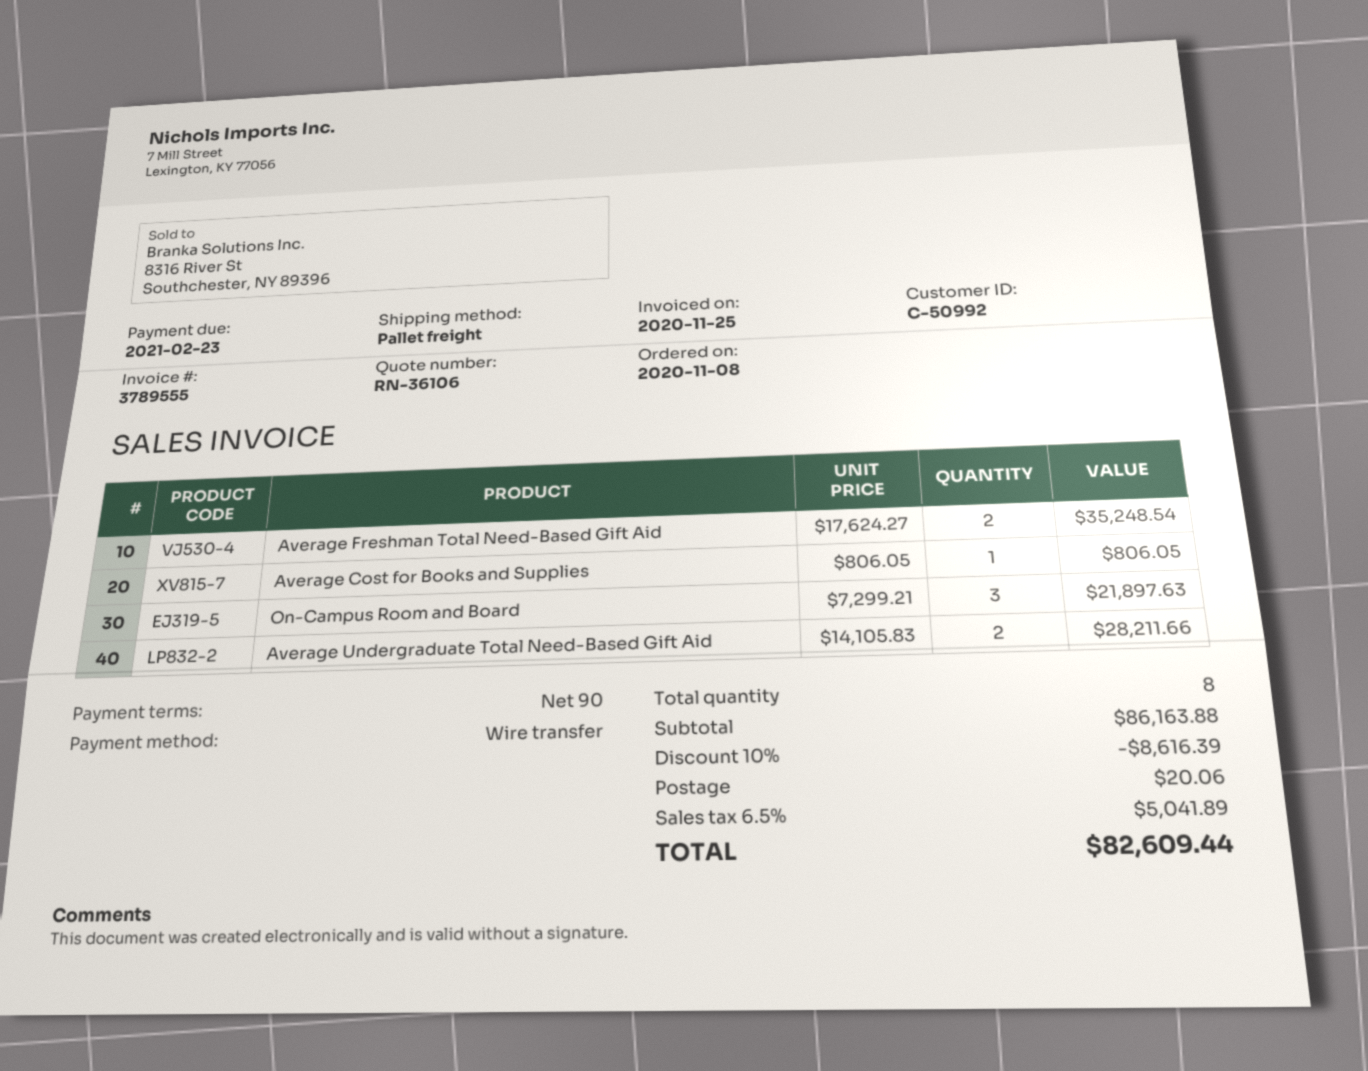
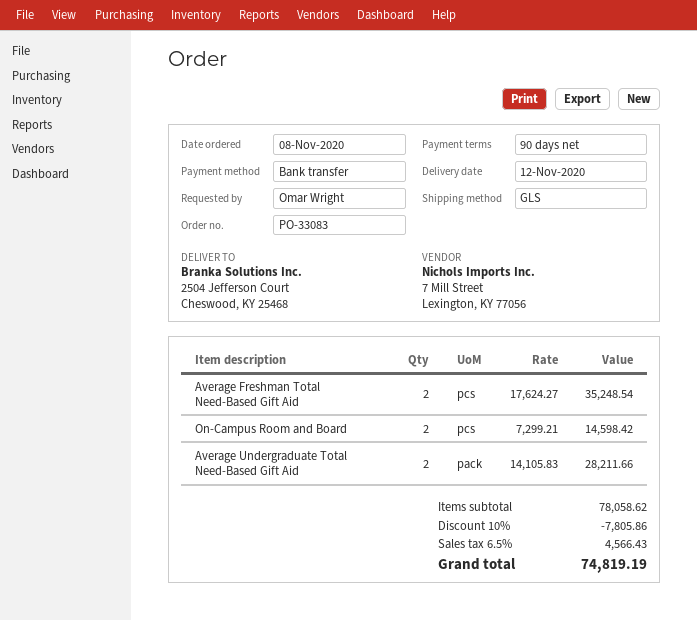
shipping method: pallet freight -> GLS
Average Cost for Books and Supplies: 1 x 806.05 = 806.05 -> none
On-Campus Room and Board: 3 x 7299.21 = 21897.63 -> 2 x 7299.21 = 14598.42
subtotal: 86163.88 -> 78058.62
discount: 10% = 8616.39 -> 10% = 7805.86
shipping: 20.06 -> none
tax: 6.5% = 5041.89 -> 6.5% = 4566.43
total: 82609.44 -> 74819.19

